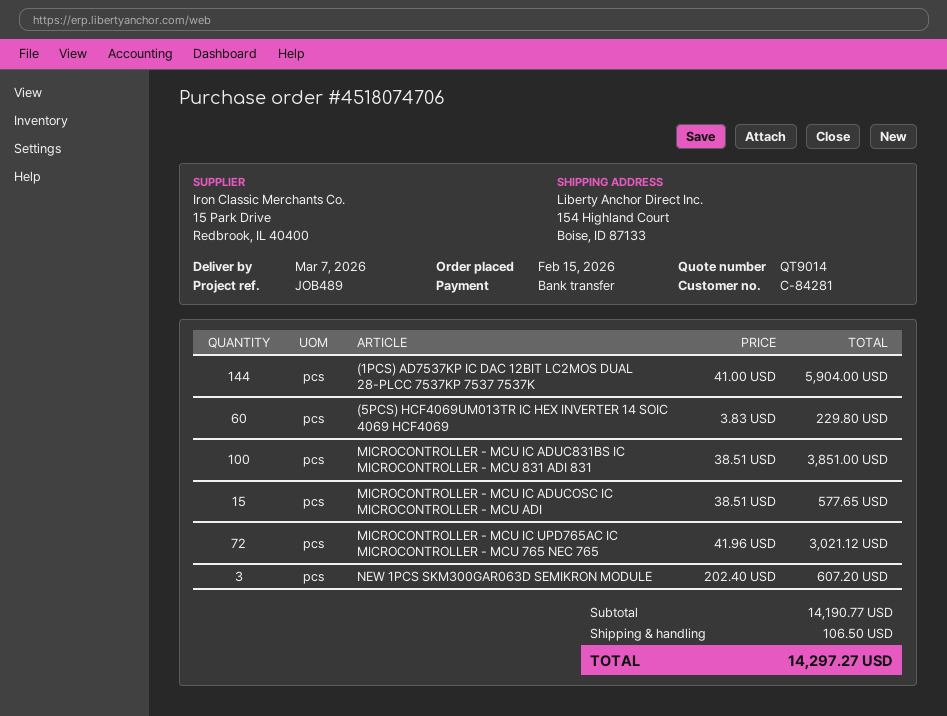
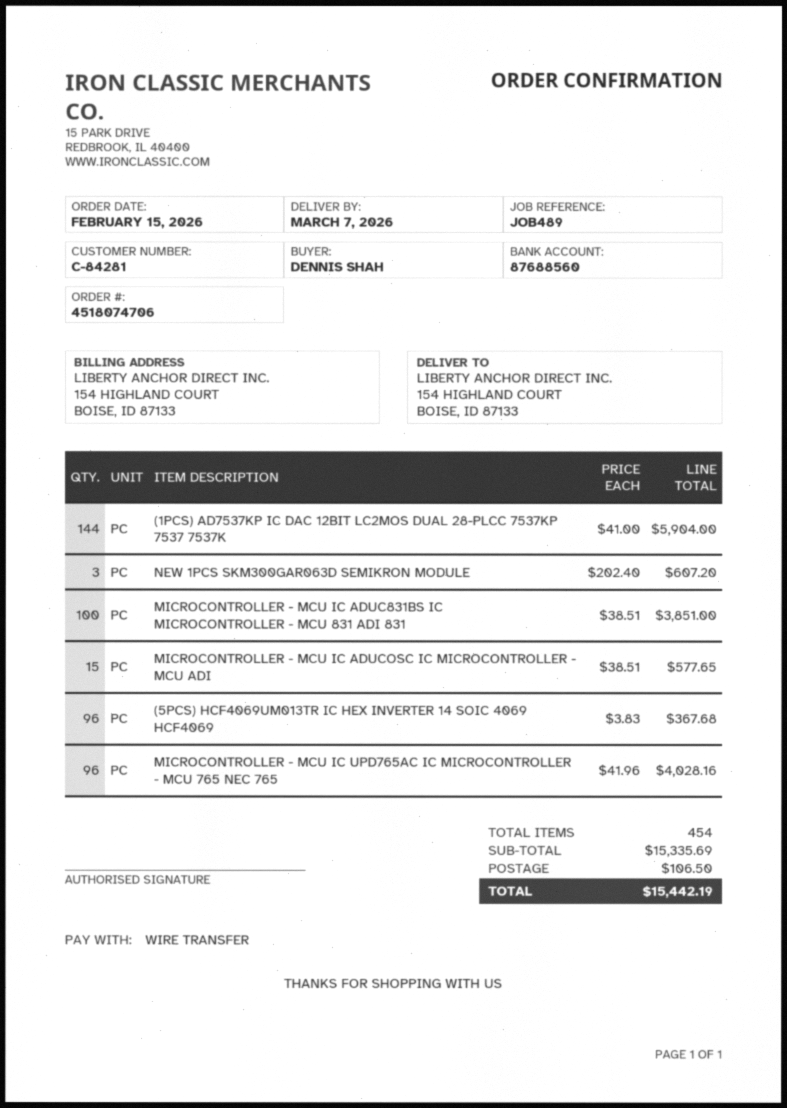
(5PCS) HCF4069UM013TR IC HEX INVERTER 14 SOIC 4069 HCF4069: 60 x 3.83 = 229.80 -> 96 x 3.83 = 367.68
MICROCONTROLLER - MCU IC UPD765AC IC MICROCONTROLLER - MCU 765 NEC 765: 72 x 41.96 = 3021.12 -> 96 x 41.96 = 4028.16
subtotal: 14190.77 -> 15335.69
total: 14297.27 -> 15442.19

